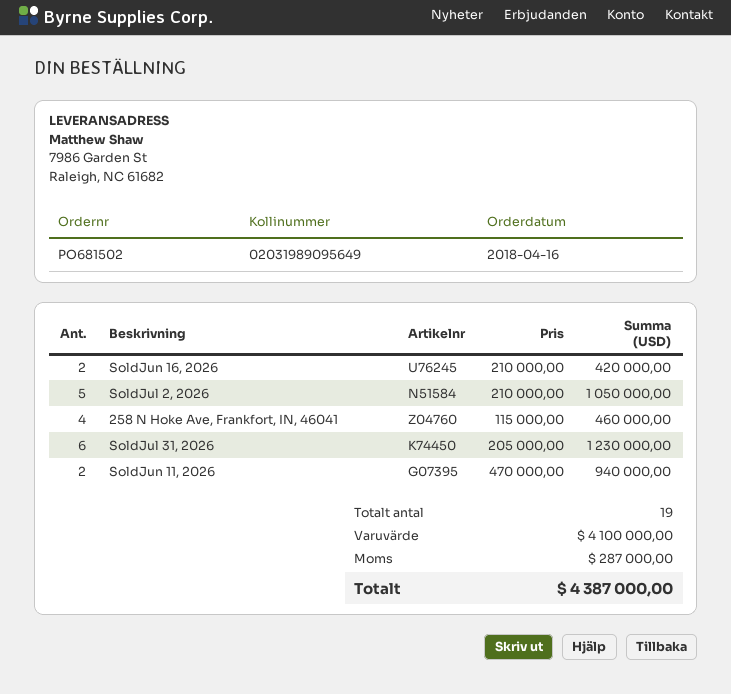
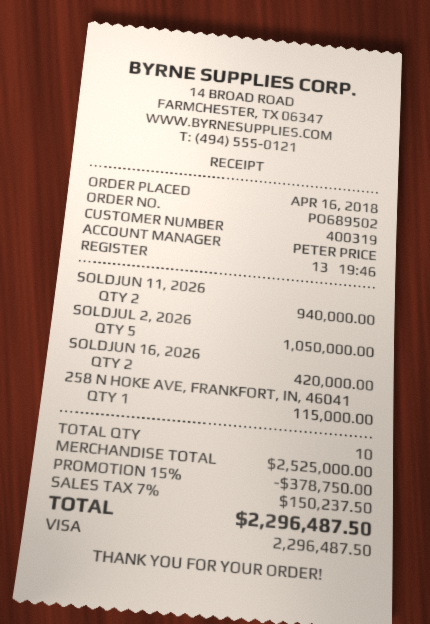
order number: PO681502 -> PO689502
258 N Hoke Ave, Frankfort, IN, 46041: 4 for 460000.00 -> 1 for 115000.00
SoldJul 31, 2026: 6 for 1230000.00 -> none
total quantity: 19 -> 10
subtotal: 4100000.00 -> 2525000.00
discount: none -> 15% = 378750.00
tax: 287000.00 -> 150237.50
total: 4387000.00 -> 2296487.50

